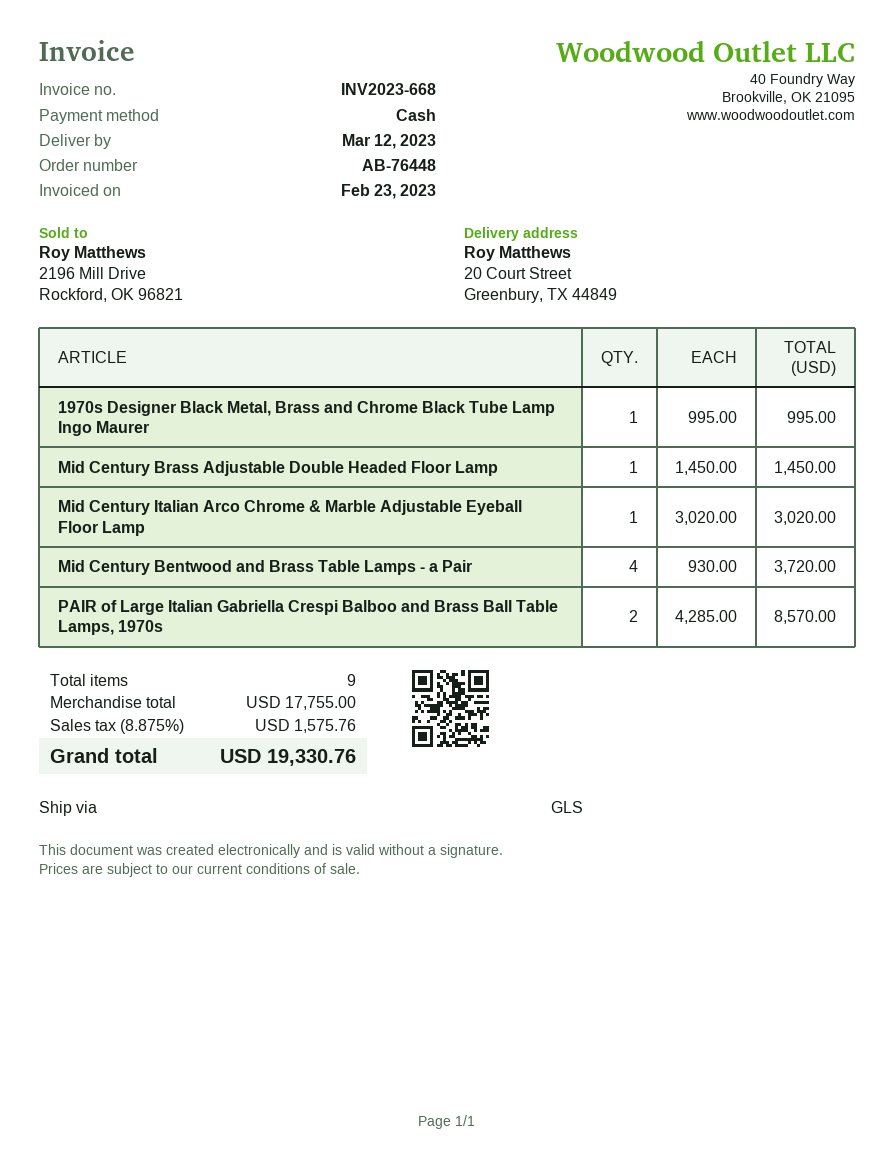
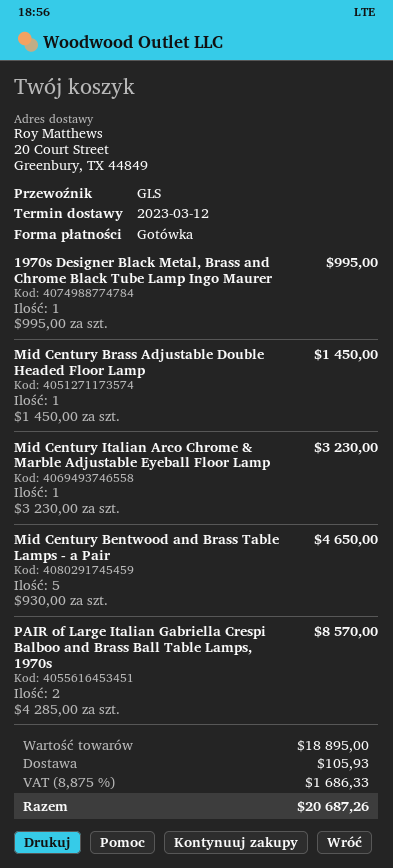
Mid Century Italian Arco Chrome & Marble Adjustable Eyeball Floor Lamp: 1 x 3020.00 = 3020.00 -> 1 x 3230.00 = 3230.00
Mid Century Bentwood and Brass Table Lamps - a Pair: 4 x 930.00 = 3720.00 -> 5 x 930.00 = 4650.00
subtotal: 17755.00 -> 18895.00
shipping: none -> 105.93
tax: 8.875% = 1575.76 -> 8.875% = 1686.33
total: 19330.76 -> 20687.26

